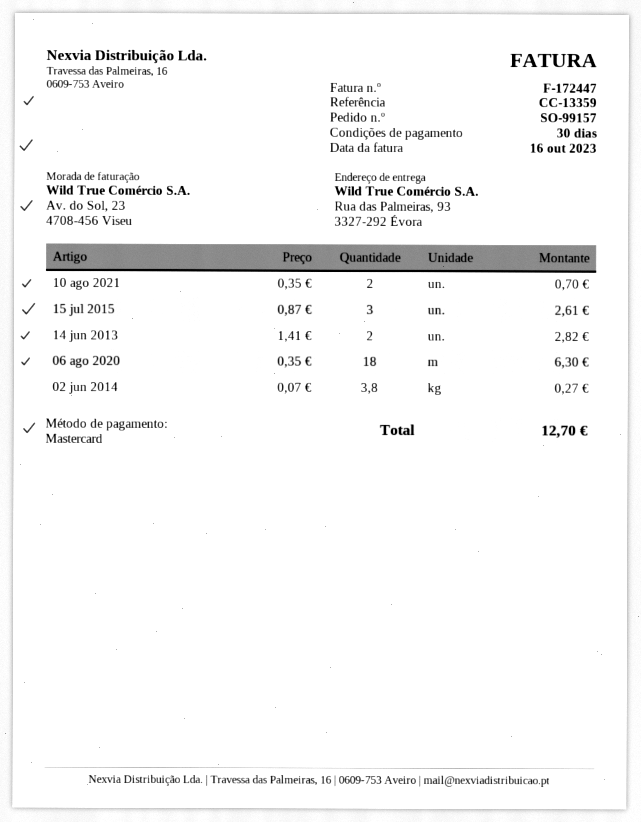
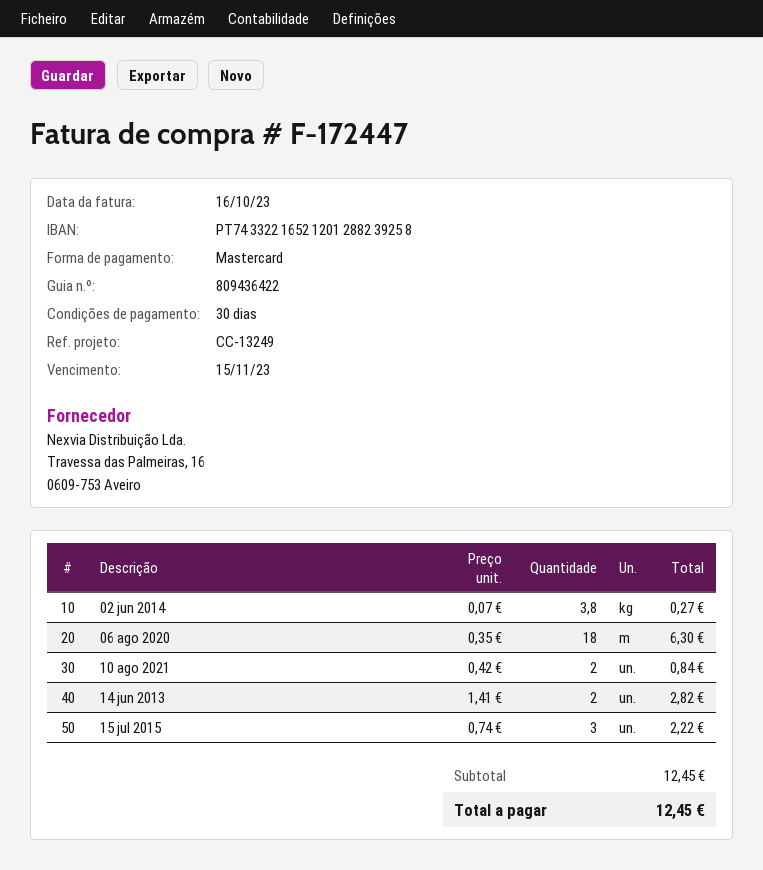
reference: CC-13359 -> CC-13249
10 ago 2021: 2 x 0.35 = 0.70 -> 2 x 0.42 = 0.84
15 jul 2015: 3 x 0.87 = 2.61 -> 3 x 0.74 = 2.22
total: 12.70 -> 12.45

